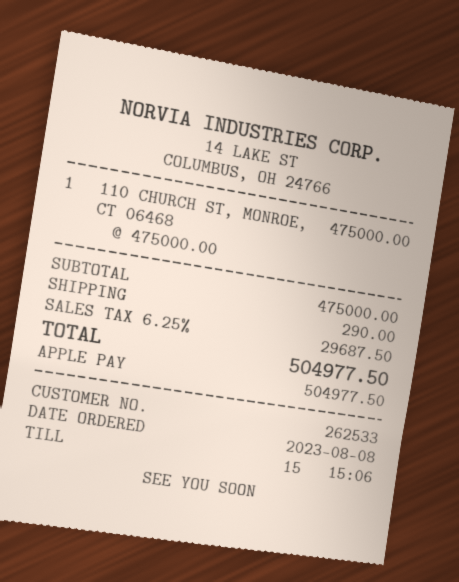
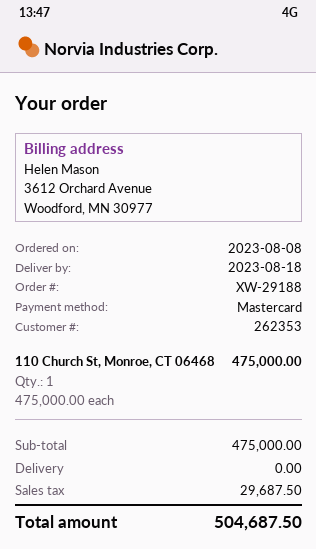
customer number: 262533 -> 262353
payment method: Apple Pay -> Mastercard
shipping: 290.00 -> 0.00
total: 504977.50 -> 504687.50

